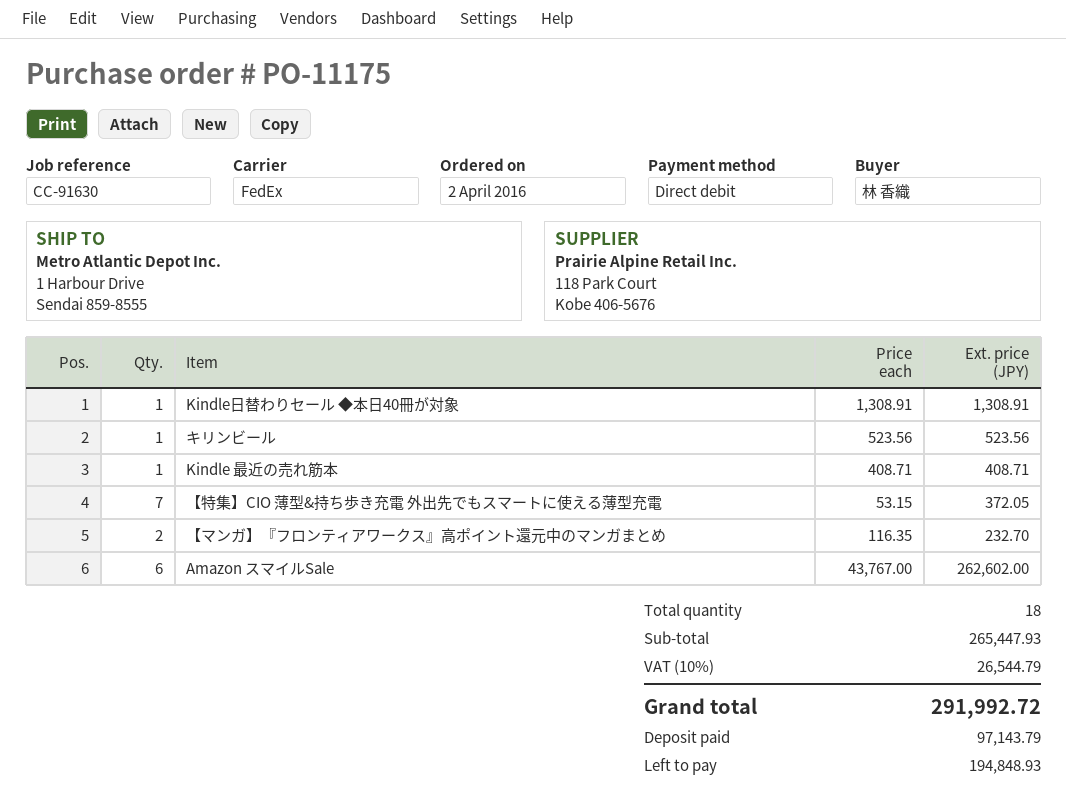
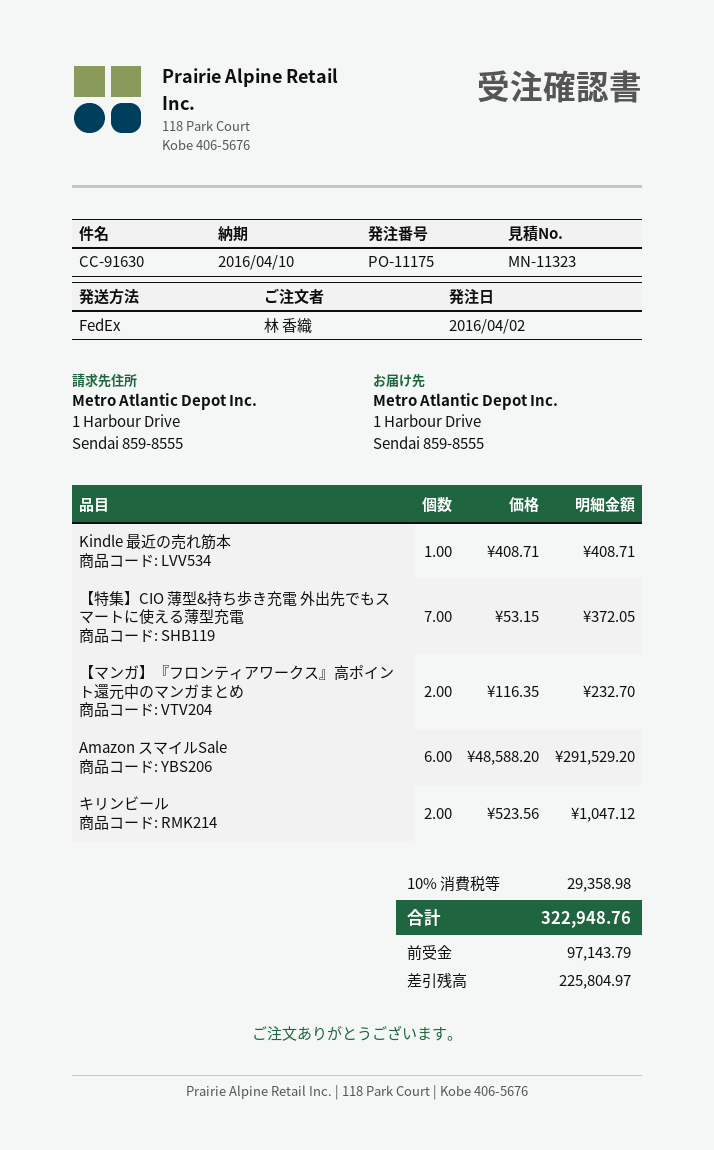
Kindle日替わりセール ◆本日40冊が対象: 1 x 1308.91 = 1308.91 -> none
キリンビール: 1 x 523.56 = 523.56 -> 2 x 523.56 = 1047.12
Amazon スマイルSale: 6 x 43767.00 = 262602.00 -> 6 x 48588.20 = 291529.20
tax: 10% = 26544.79 -> 10% = 29358.98
total: 291992.72 -> 322948.76
balance: 194848.93 -> 225804.97

